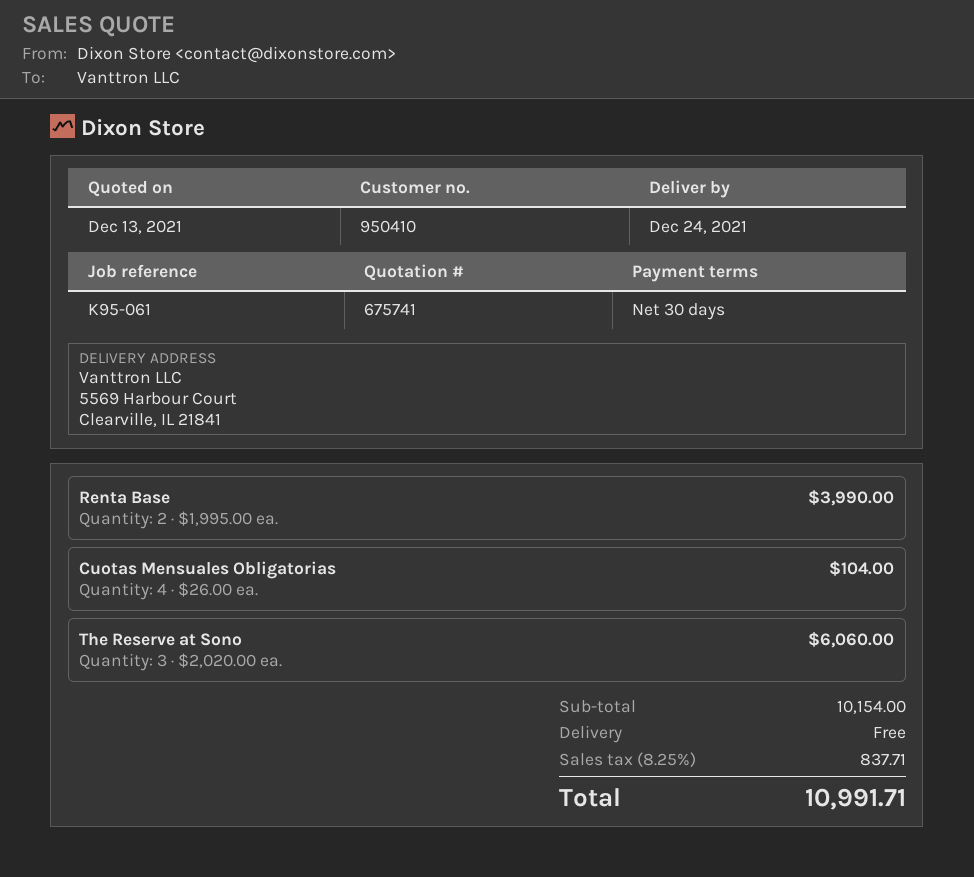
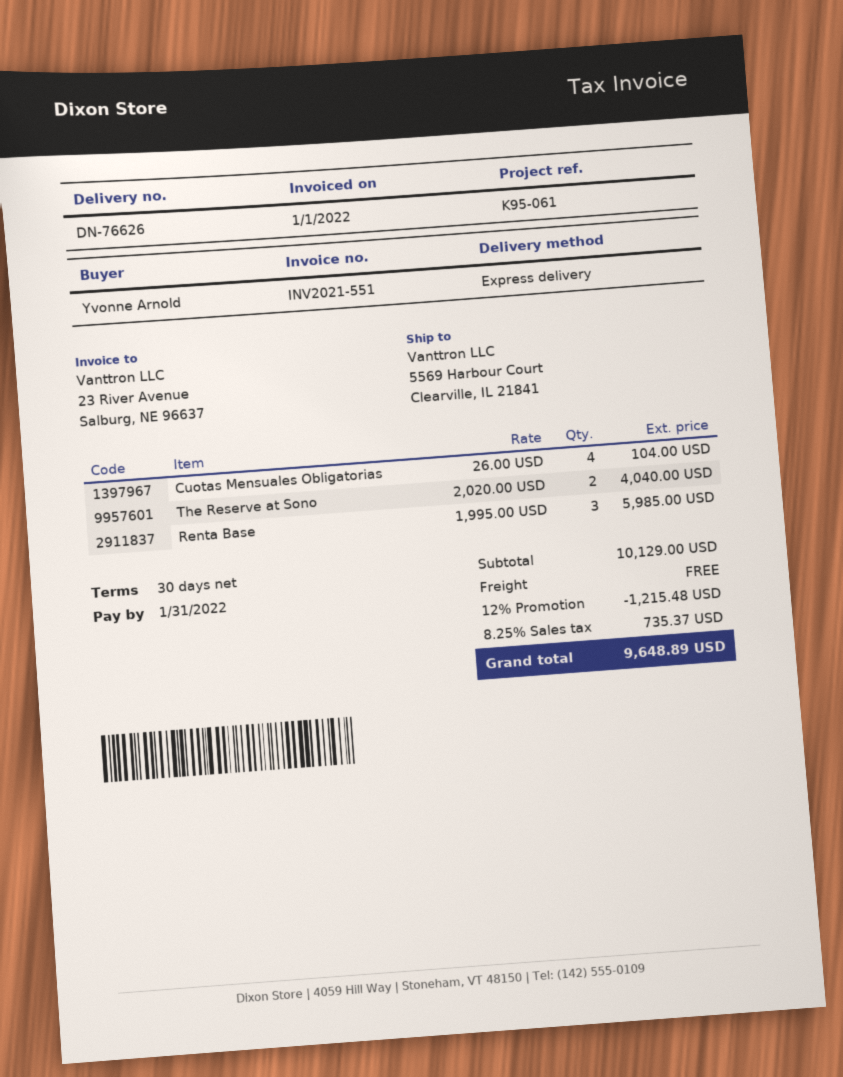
Renta Base: 2 x 1995.00 = 3990.00 -> 3 x 1995.00 = 5985.00
The Reserve at Sono: 3 x 2020.00 = 6060.00 -> 2 x 2020.00 = 4040.00
subtotal: 10154.00 -> 10129.00
discount: none -> 12% = 1215.48
tax: 8.25% = 837.71 -> 8.25% = 735.37
total: 10991.71 -> 9648.89

